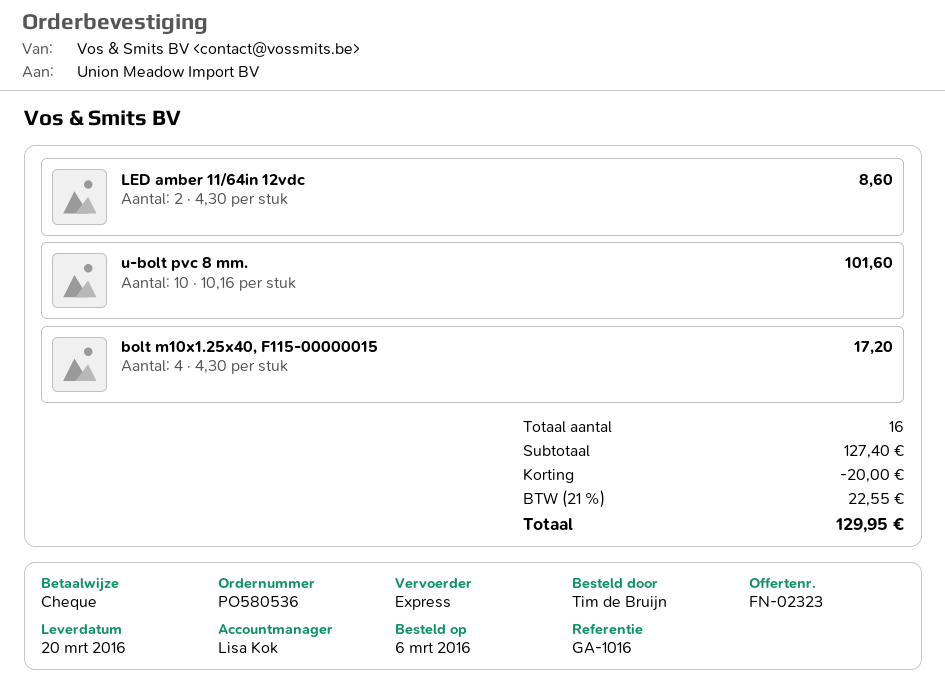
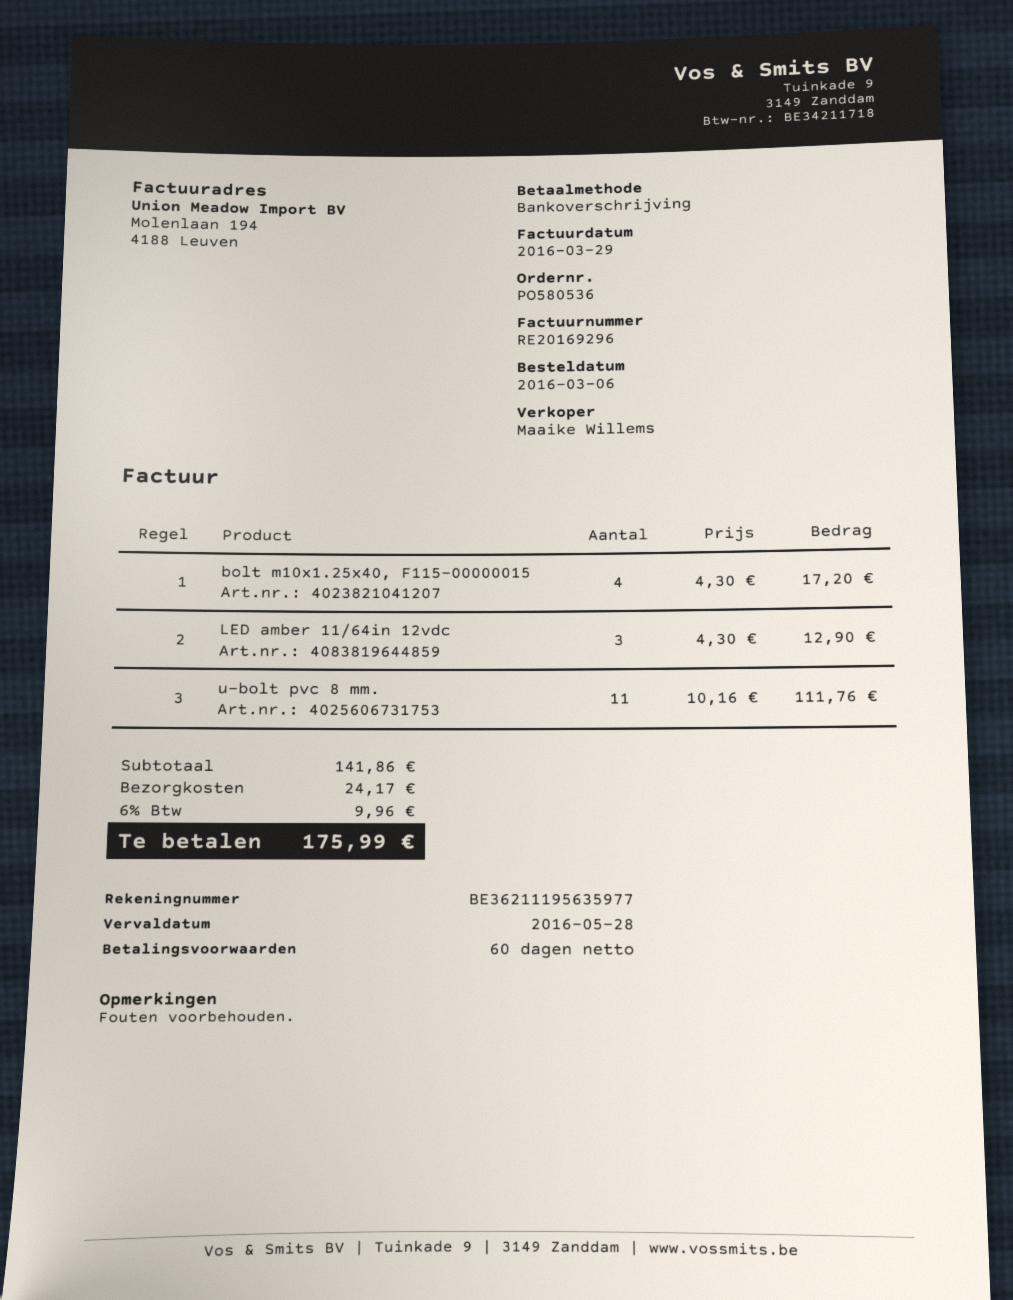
sales rep: Lisa Kok -> Maaike Willems
payment method: cheque -> bank transfer
LED amber 11/64in 12vdc: 2 x 4.30 = 8.60 -> 3 x 4.30 = 12.90
u-bolt pvc 8 mm.: 10 x 10.16 = 101.60 -> 11 x 10.16 = 111.76
subtotal: 127.40 -> 141.86
discount: 20.00 -> none
shipping: none -> 24.17
tax: 21% = 22.55 -> 6% = 9.96
total: 129.95 -> 175.99

